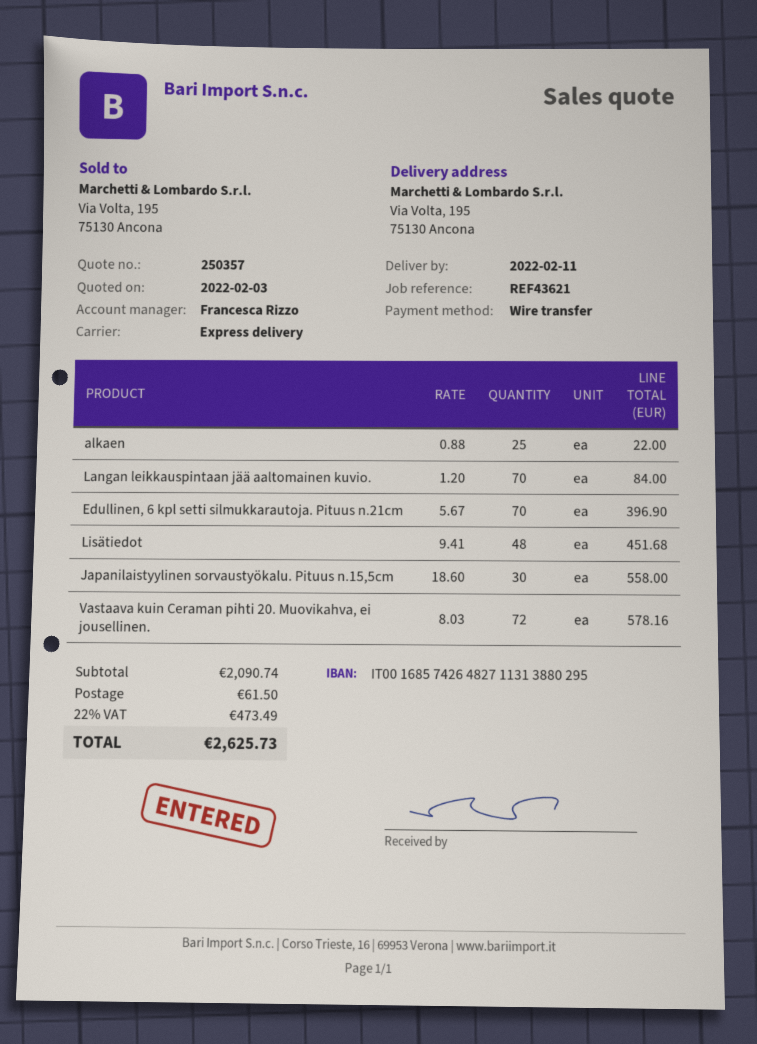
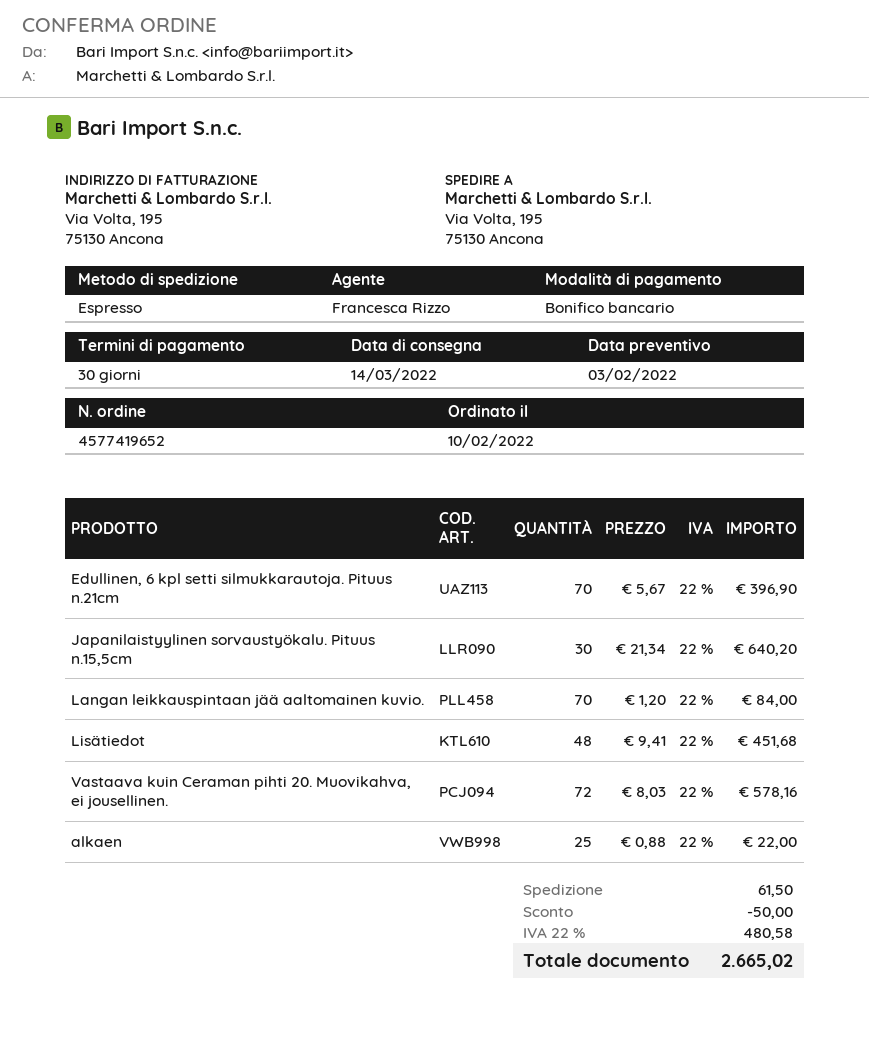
delivery date: 2022-02-11 -> 2022-03-14
Japanilaistyylinen sorvaustyökalu. Pituus n.15,5cm: 30 x 18.60 = 558.00 -> 30 x 21.34 = 640.20
discount: none -> 50.00
tax: 22% = 473.49 -> 22% = 480.58
total: 2625.73 -> 2665.02

